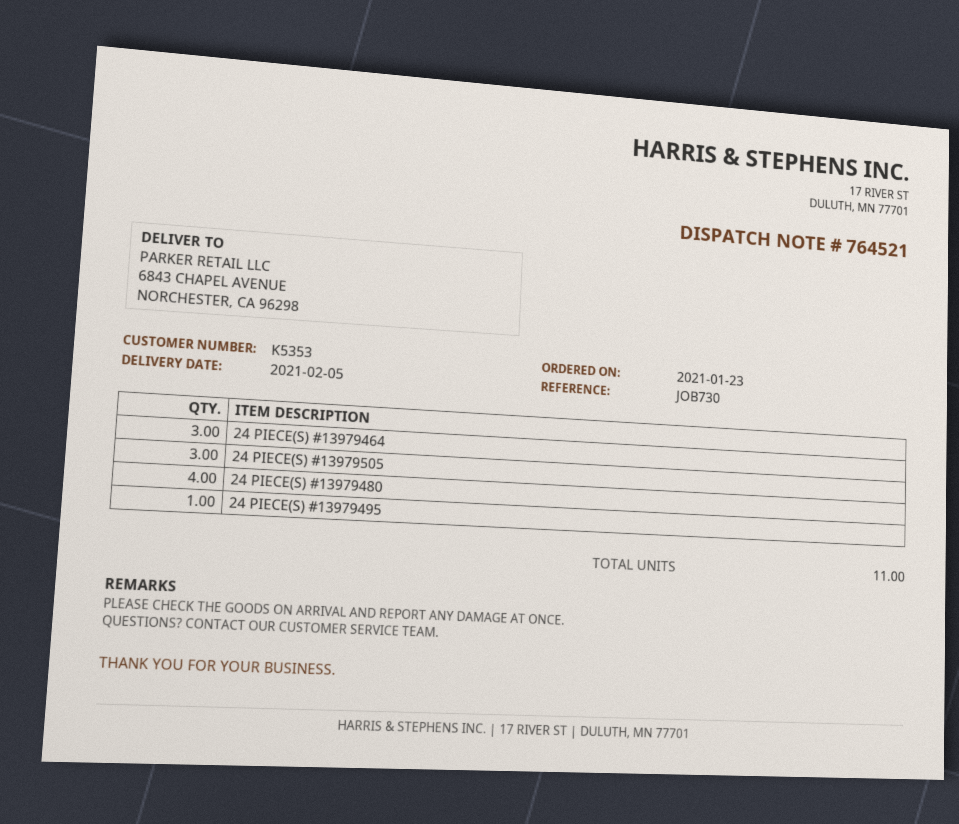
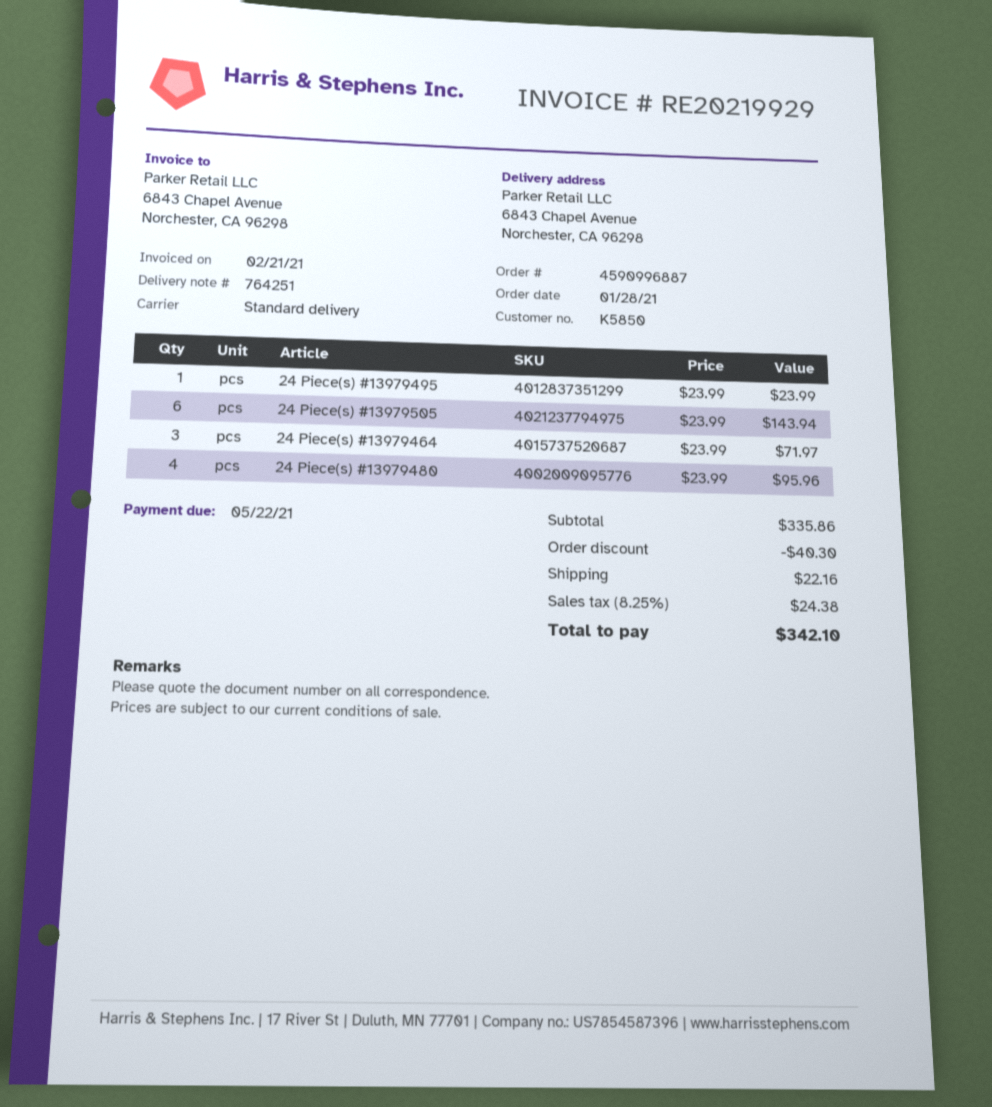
order date: 2021-01-23 -> 2021-01-28
delivery note number: 764521 -> 764251
customer number: K5353 -> K5850
24 PIECE(S) #13979505: 3 -> 6

